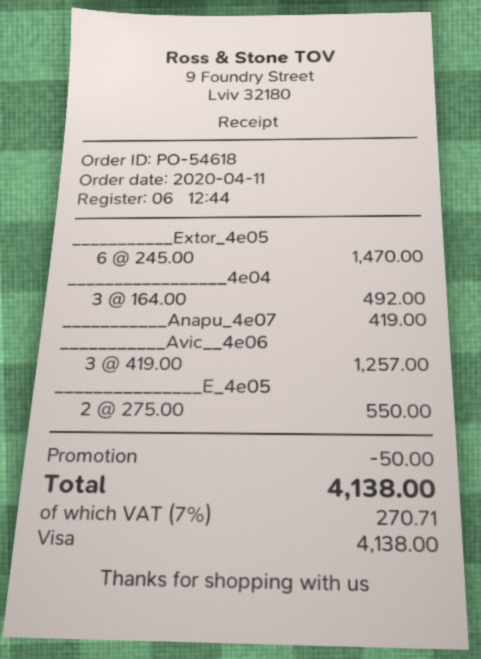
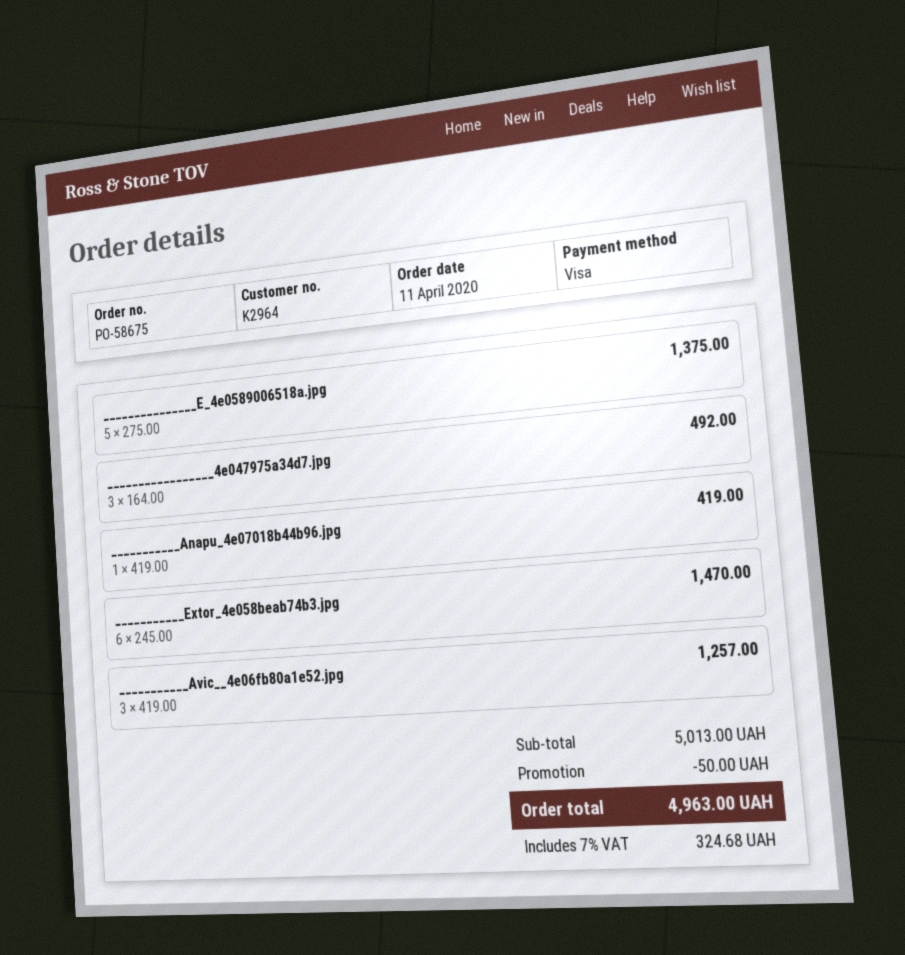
order number: PO-54618 -> PO-58675
_______________E_4e05: 2 x 275.00 = 550.00 -> 5 x 275.00 = 1375.00
tax: 7% = 270.71 -> 7% = 324.68
total: 4138.00 -> 4963.00

